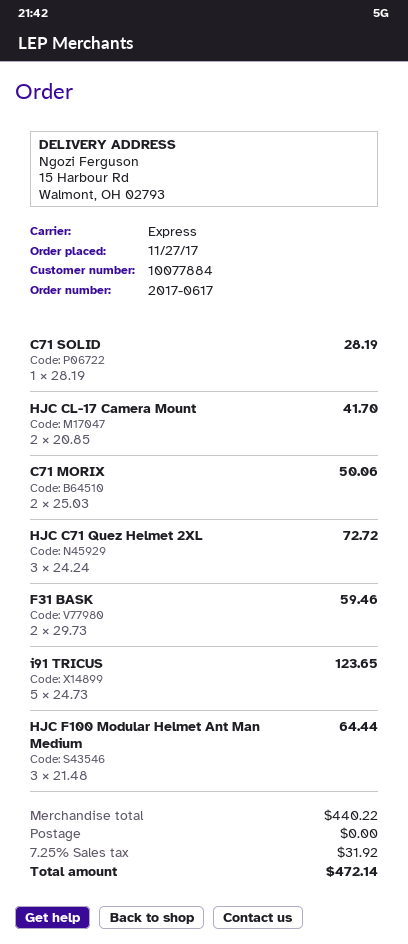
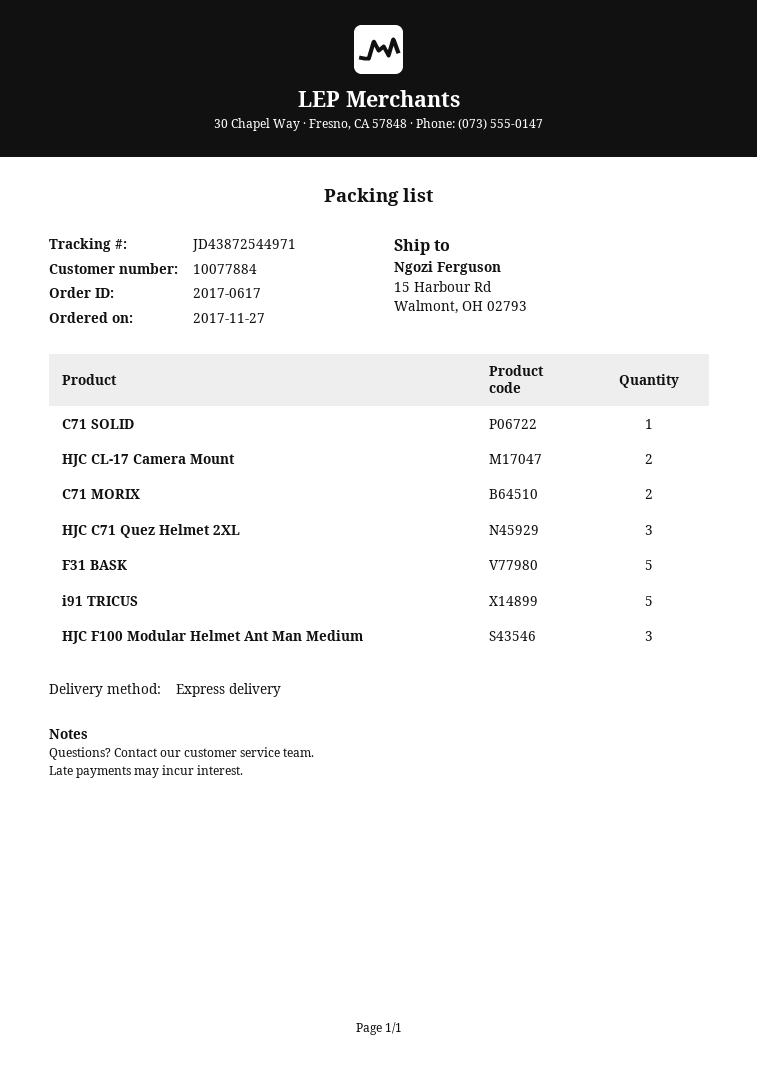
F31 BASK: 2 -> 5

